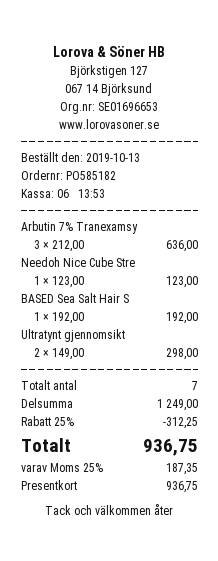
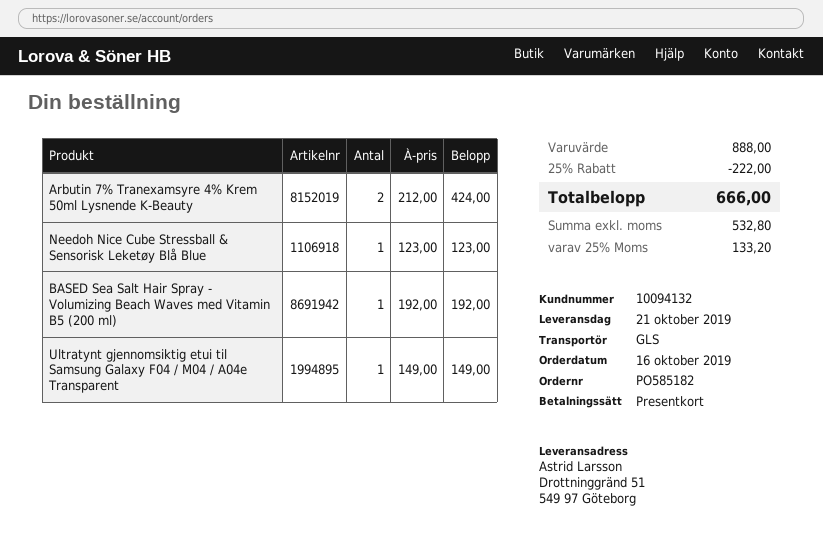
order date: 2019-10-13 -> 2019-10-16
Arbutin 7% Tranexamsy: 3 x 212.00 = 636.00 -> 2 x 212.00 = 424.00
Ultratynt gjennomsikt: 2 x 149.00 = 298.00 -> 1 x 149.00 = 149.00
subtotal: 1249.00 -> 888.00
discount: 25% = 312.25 -> 25% = 222.00
tax: 25% = 187.35 -> 25% = 133.20
total: 936.75 -> 666.00

